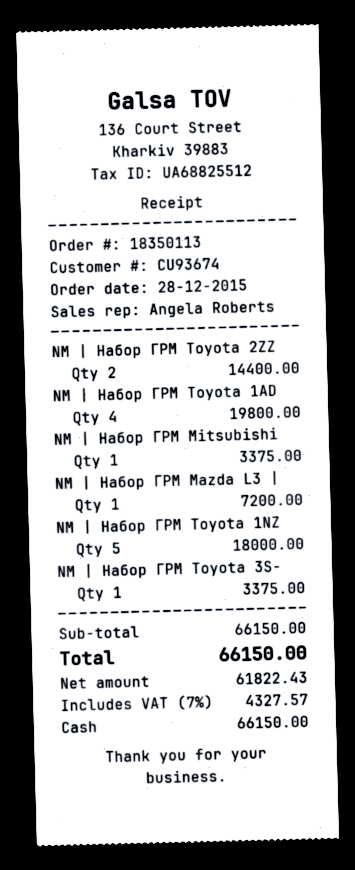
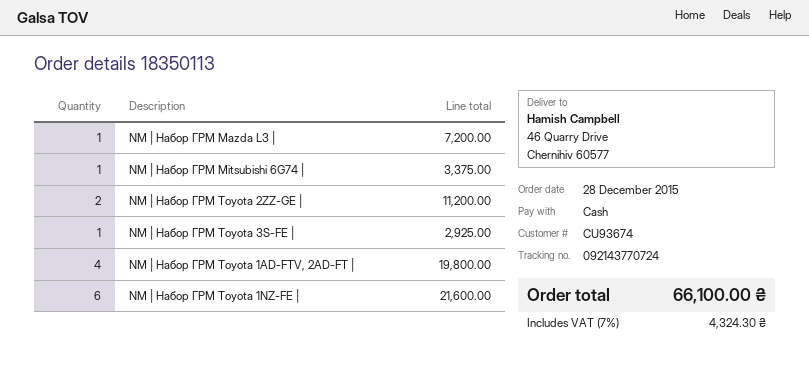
NM | Набор ГРМ Toyota 2ZZ: 2 for 14400.00 -> 2 for 11200.00
NM | Набор ГРМ Toyota 1NZ: 5 for 18000.00 -> 6 for 21600.00
NM | Набор ГРМ Toyota 3S-: 1 for 3375.00 -> 1 for 2925.00
tax: 7% = 4327.57 -> 7% = 4324.30
total: 66150.00 -> 66100.00

